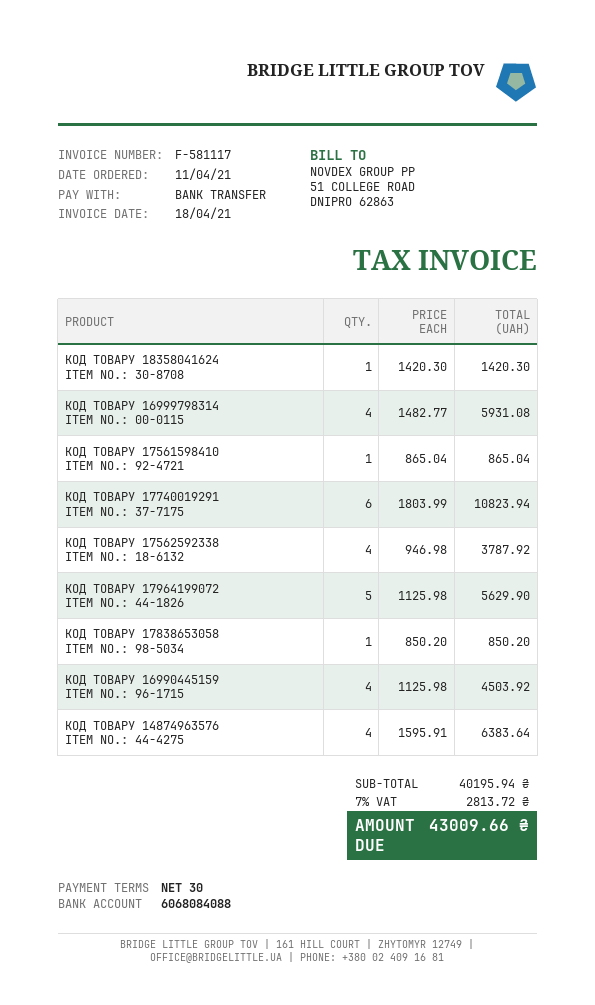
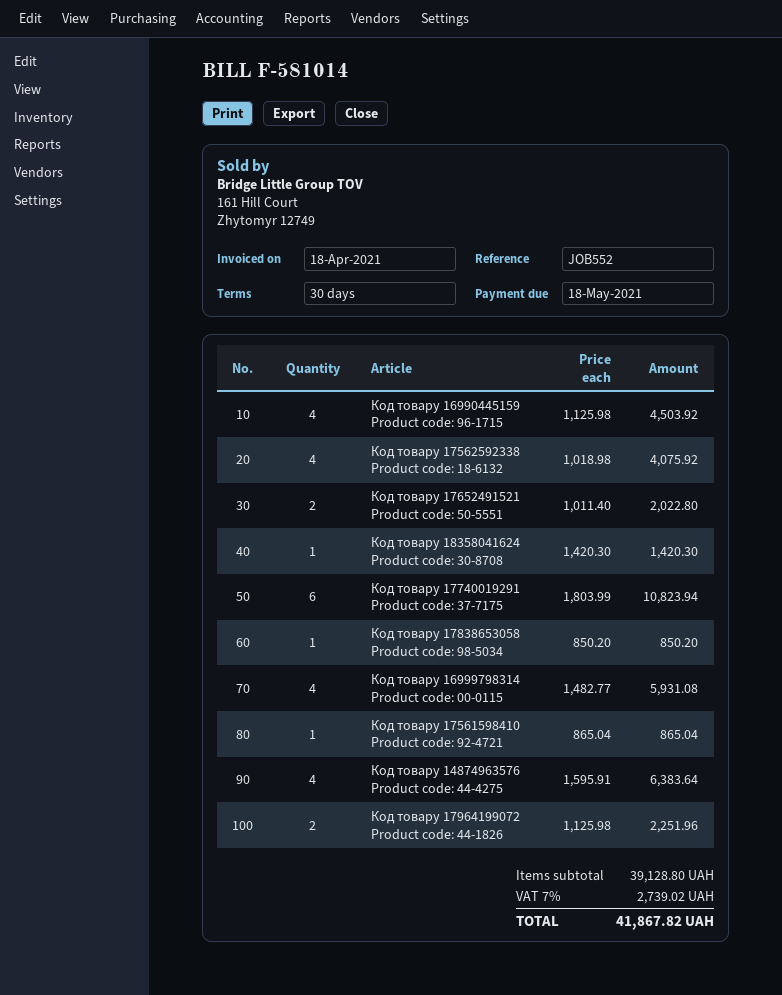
invoice number: F-581117 -> F-581014
КОД ТОВАРУ 17562592338: 4 x 946.98 = 3787.92 -> 4 x 1018.98 = 4075.92
КОД ТОВАРУ 17964199072: 5 x 1125.98 = 5629.90 -> 2 x 1125.98 = 2251.96
Код товару 17652491521: none -> 2 x 1011.40 = 2022.80
subtotal: 40195.94 -> 39128.80
tax: 7% = 2813.72 -> 7% = 2739.02
total: 43009.66 -> 41867.82

